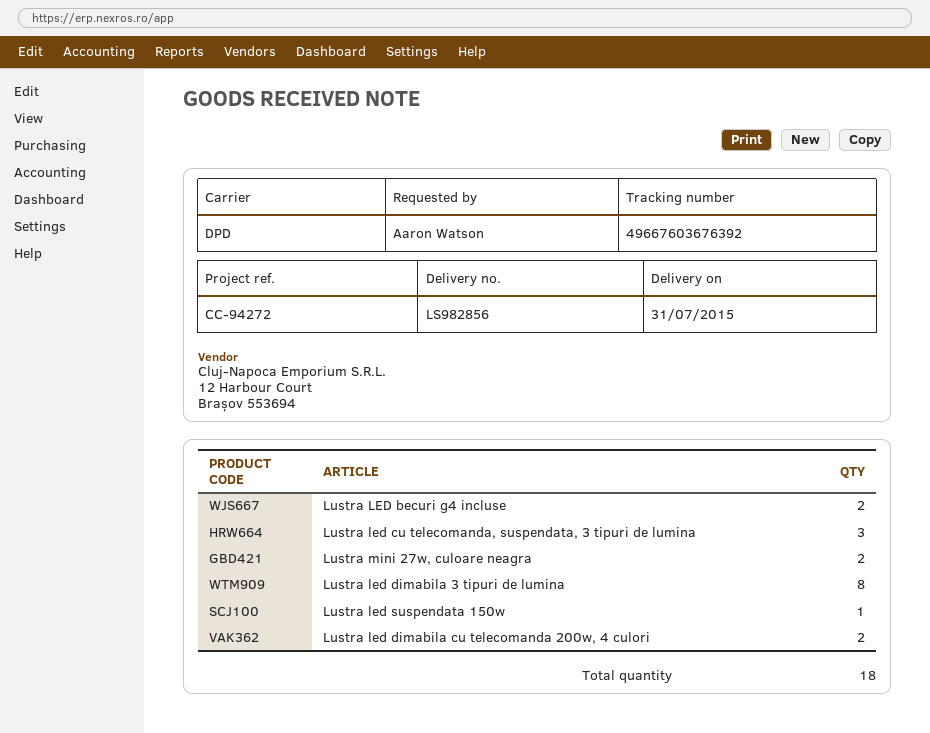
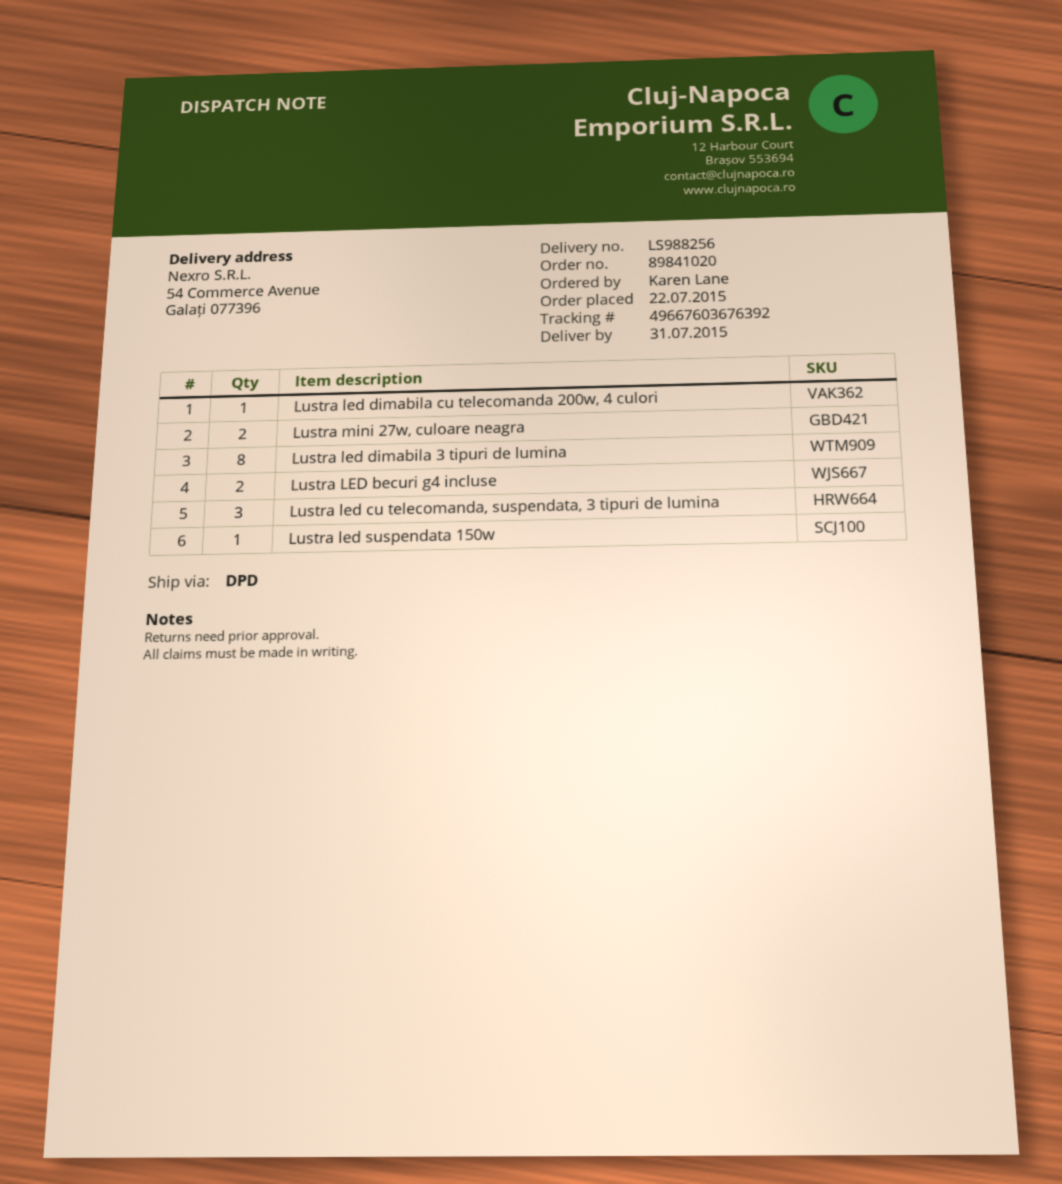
delivery note number: LS982856 -> LS988256
ordered by: Aaron Watson -> Karen Lane
Lustra led dimabila cu telecomanda 200w, 4 culori: 2 -> 1

